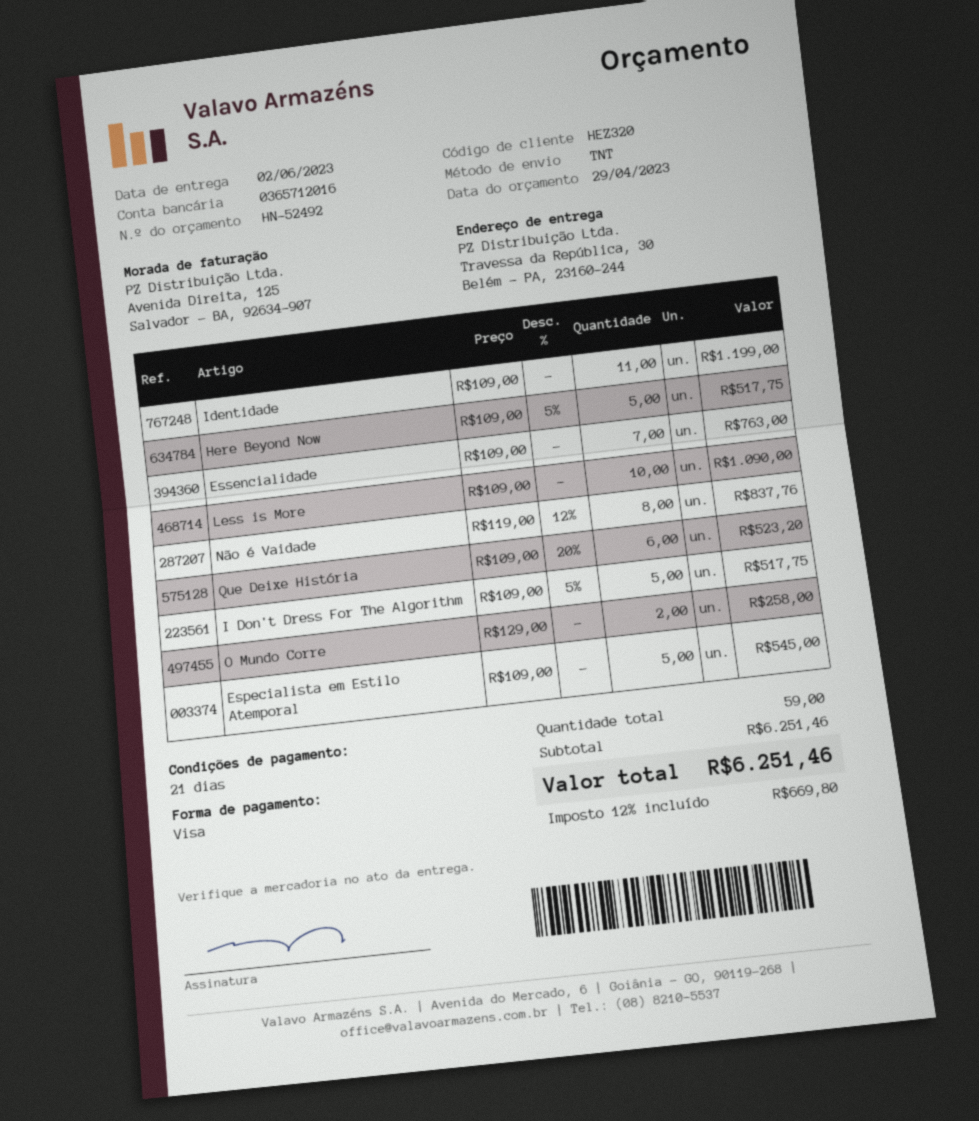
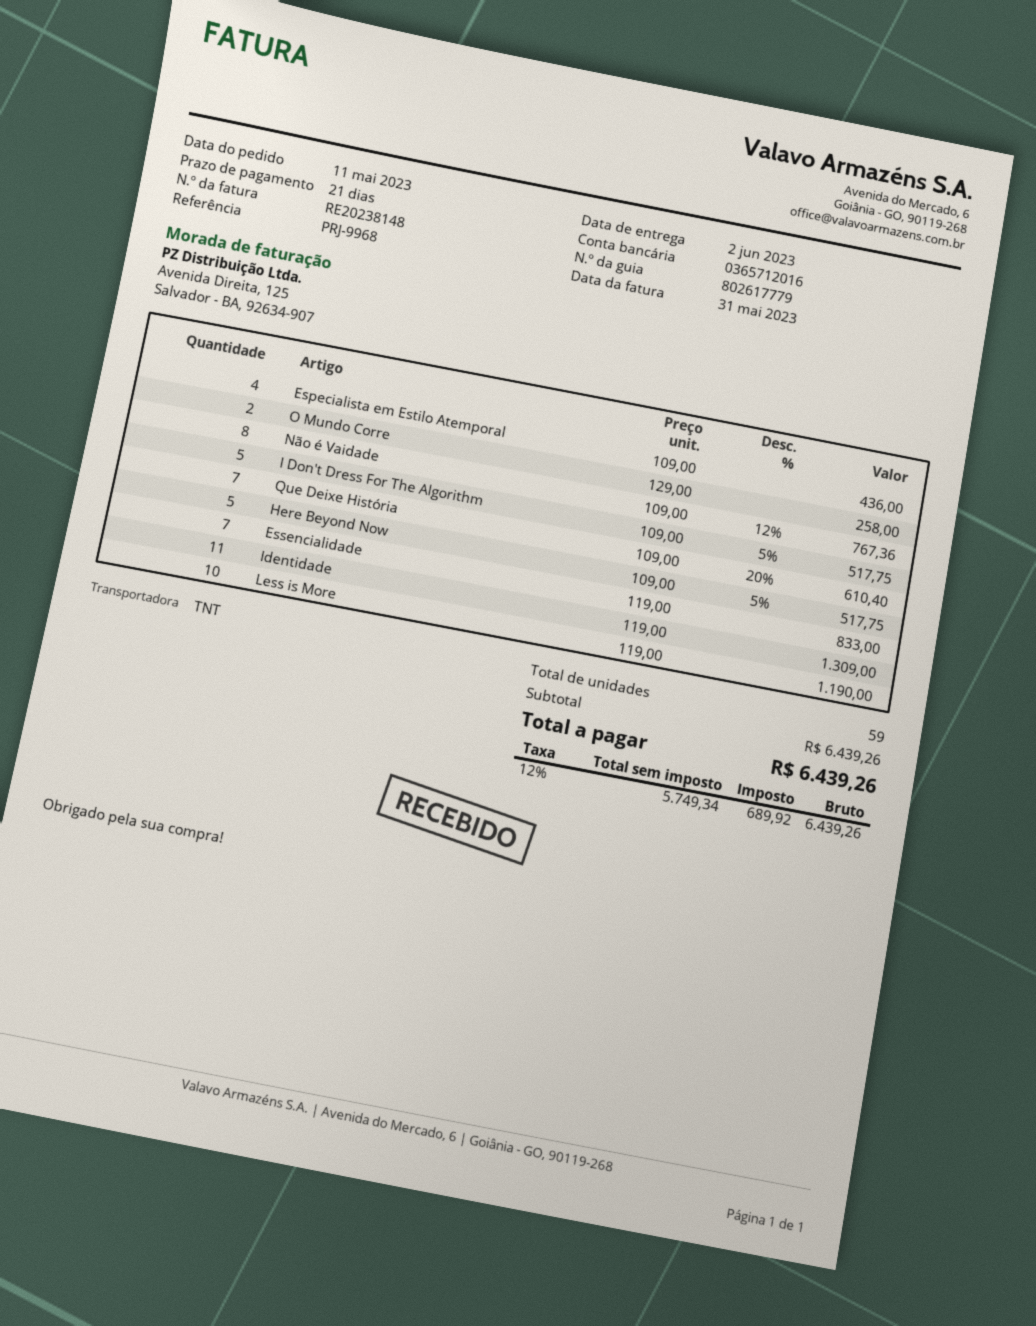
Identidade: 11 x 109.00 = 1199.00 -> 11 x 119.00 = 1309.00
Essencialidade: 7 x 109.00 = 763.00 -> 7 x 119.00 = 833.00
Less is More: 10 x 109.00 = 1090.00 -> 10 x 119.00 = 1190.00
Não é Vaidade: 8 x 119.00 - 12% = 837.76 -> 8 x 109.00 - 12% = 767.36
Que Deixe História: 6 x 109.00 - 20% = 523.20 -> 7 x 109.00 - 20% = 610.40
Especialista em Estilo Atemporal: 5 x 109.00 = 545.00 -> 4 x 109.00 = 436.00
subtotal: 6251.46 -> 6439.26
tax: 12% = 669.80 -> 12% = 689.92
total: 6251.46 -> 6439.26

